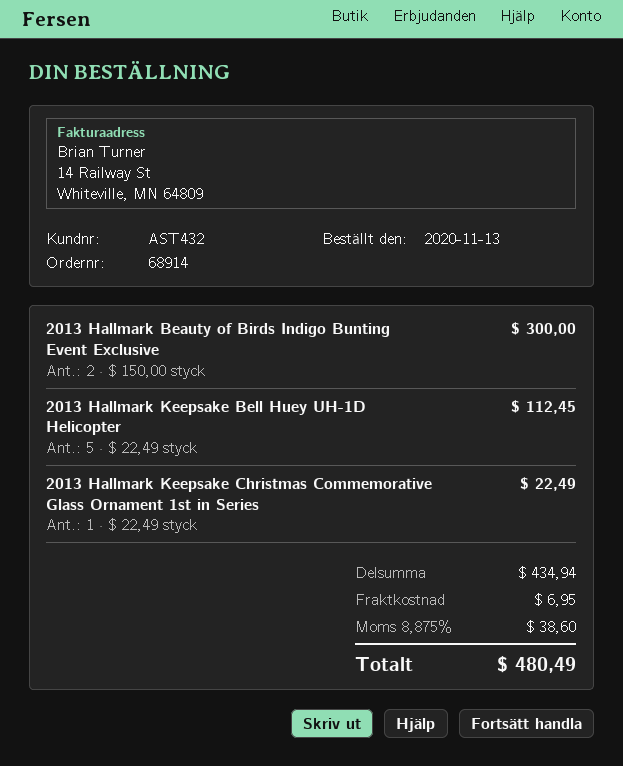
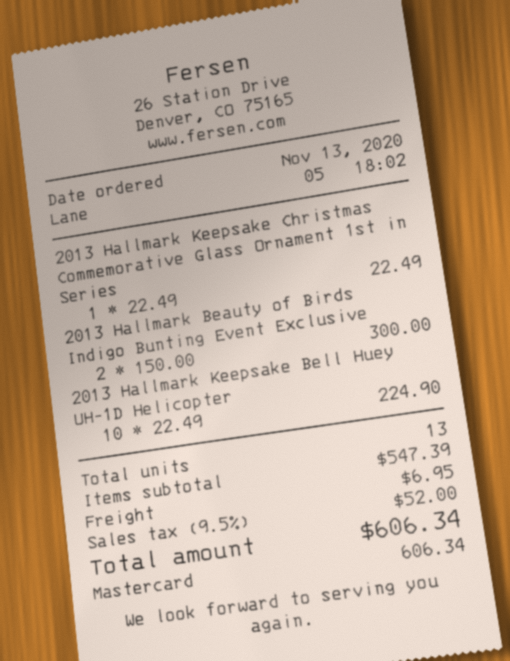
2013 Hallmark Keepsake Bell Huey UH-1D Helicopter: 5 x 22.49 = 112.45 -> 10 x 22.49 = 224.90
subtotal: 434.94 -> 547.39
tax: 8.875% = 38.60 -> 9.5% = 52.00
total: 480.49 -> 606.34

